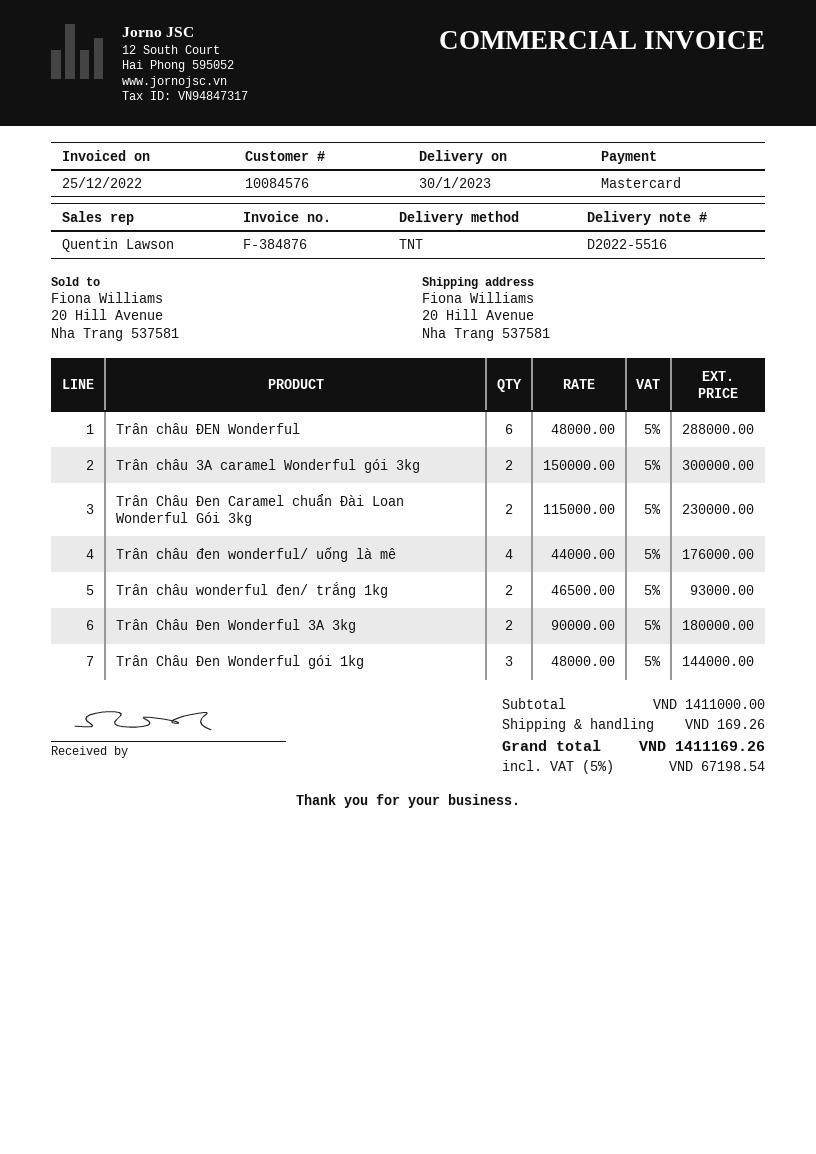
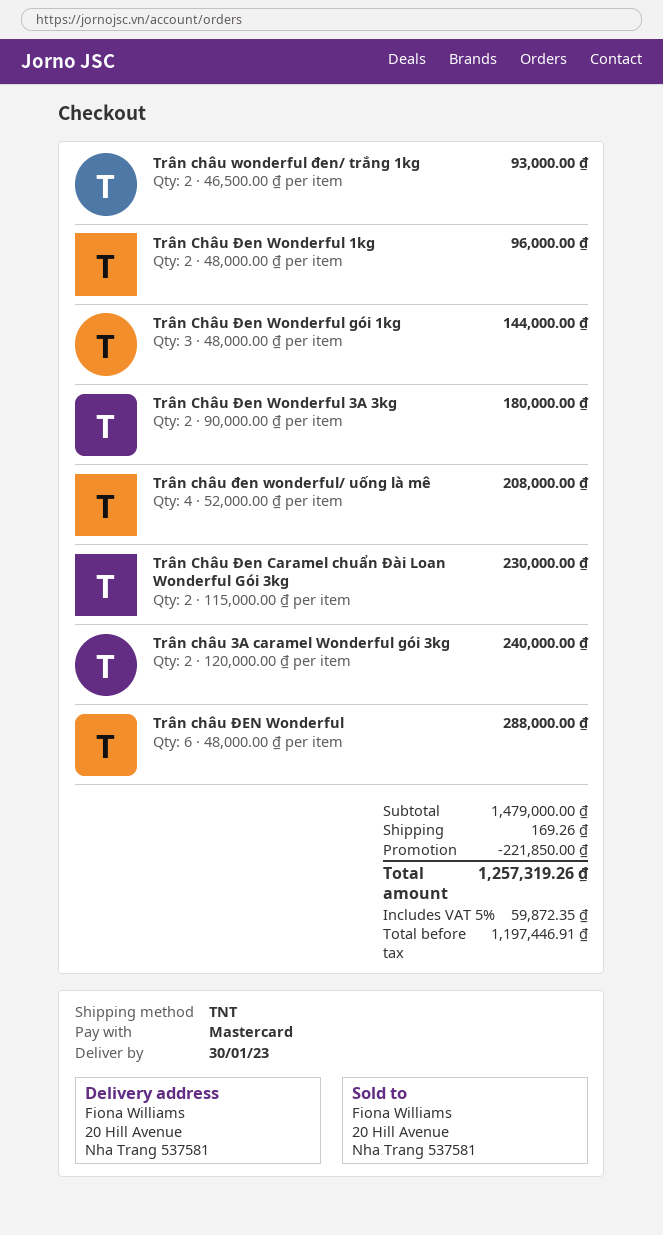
Trân châu 3A caramel Wonderful gói 3kg: 2 x 150000.00 = 300000.00 -> 2 x 120000.00 = 240000.00
Trân châu đen wonderful/ uống là mê: 4 x 44000.00 = 176000.00 -> 4 x 52000.00 = 208000.00
Trân Châu Đen Wonderful 1kg: none -> 2 x 48000.00 = 96000.00
subtotal: 1411000.00 -> 1479000.00
discount: none -> 221850.00
tax: 5% = 67198.54 -> 5% = 59872.35
total: 1411169.26 -> 1257319.26

